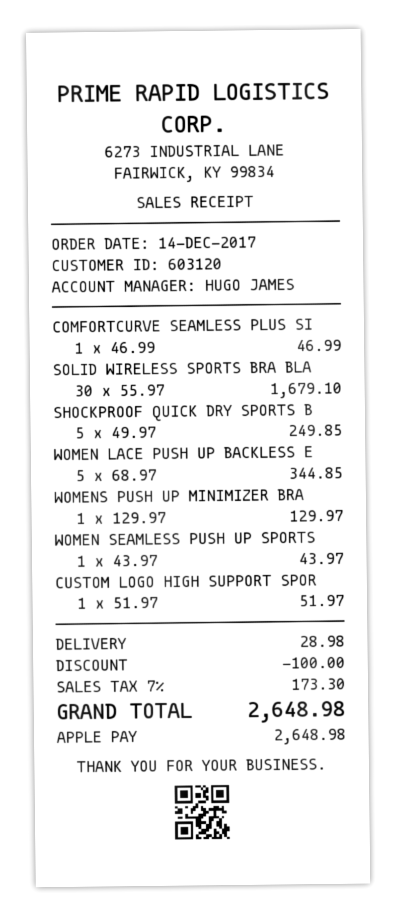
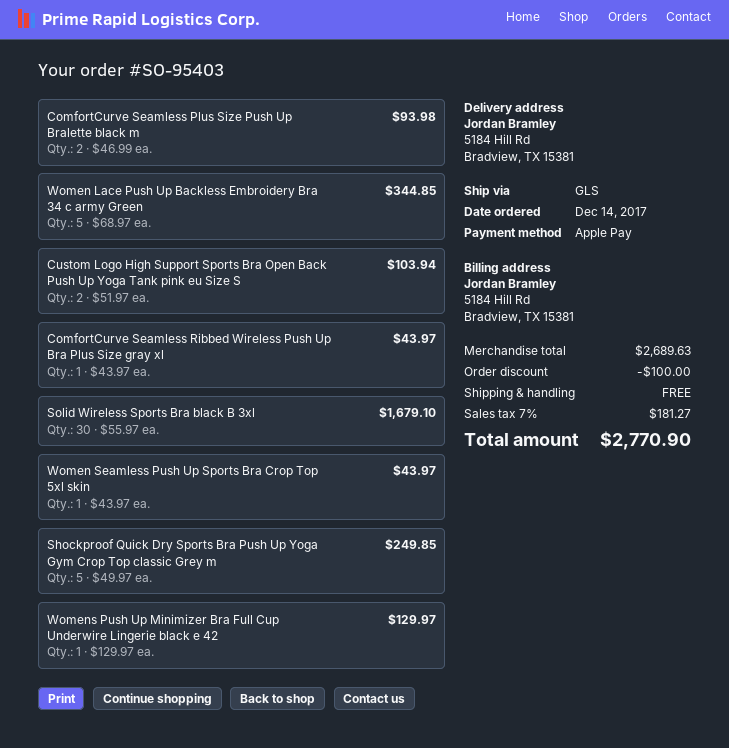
COMFORTCURVE SEAMLESS PLUS SI: 1 x 46.99 = 46.99 -> 2 x 46.99 = 93.98
CUSTOM LOGO HIGH SUPPORT SPOR: 1 x 51.97 = 51.97 -> 2 x 51.97 = 103.94
ComfortCurve Seamless Ribbed Wireless Push Up Bra Plus Size gray xl: none -> 1 x 43.97 = 43.97
shipping: 28.98 -> 0.00
tax: 7% = 173.30 -> 7% = 181.27
total: 2648.98 -> 2770.90

